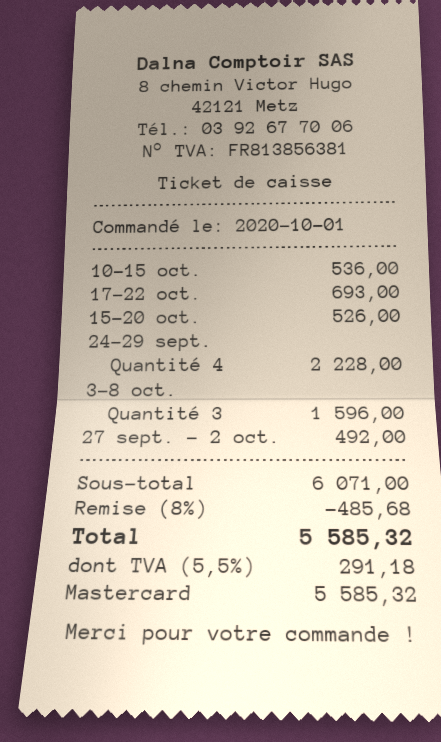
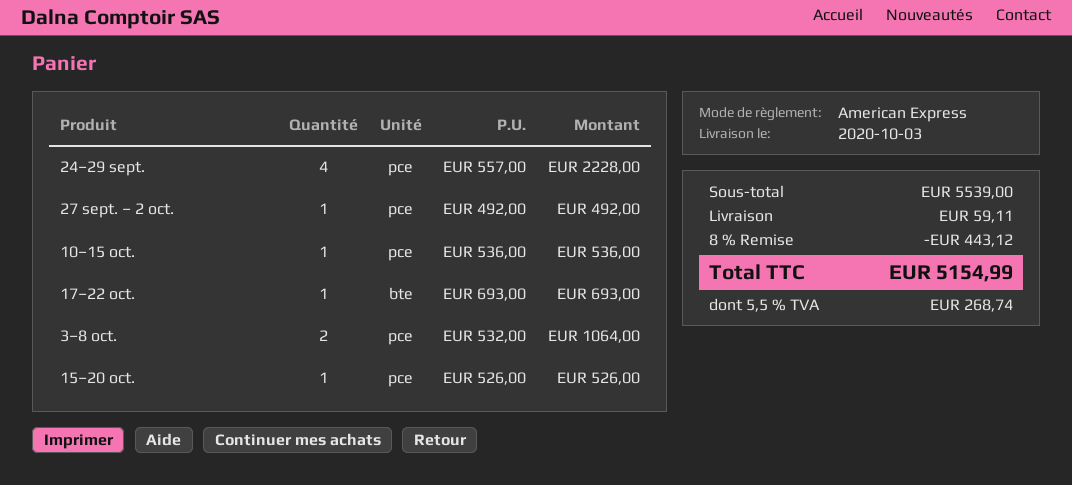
payment method: Mastercard -> American Express
3–8 oct.: 3 for 1596.00 -> 2 for 1064.00
subtotal: 6071.00 -> 5539.00
discount: 8% = 485.68 -> 8% = 443.12
shipping: none -> 59.11
tax: 5.5% = 291.18 -> 5.5% = 268.74
total: 5585.32 -> 5154.99

